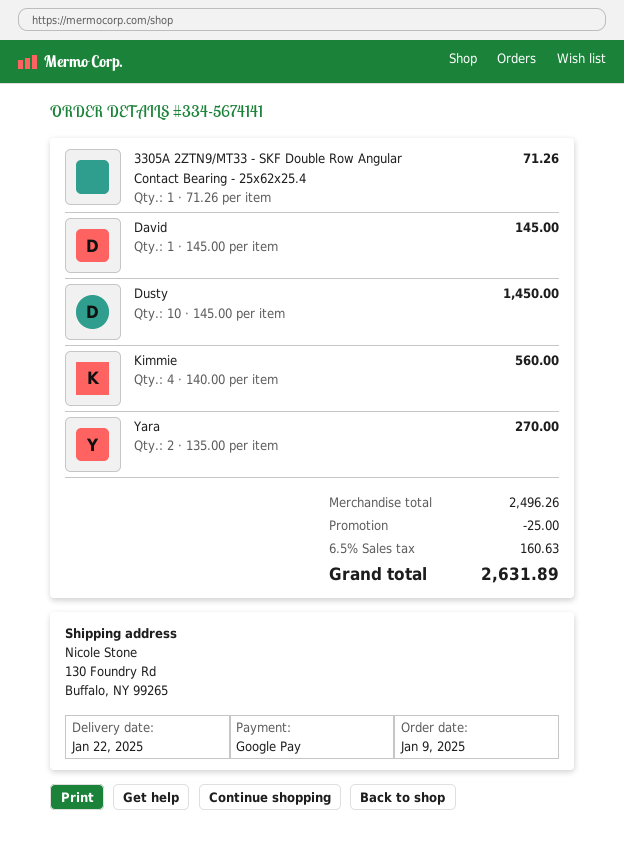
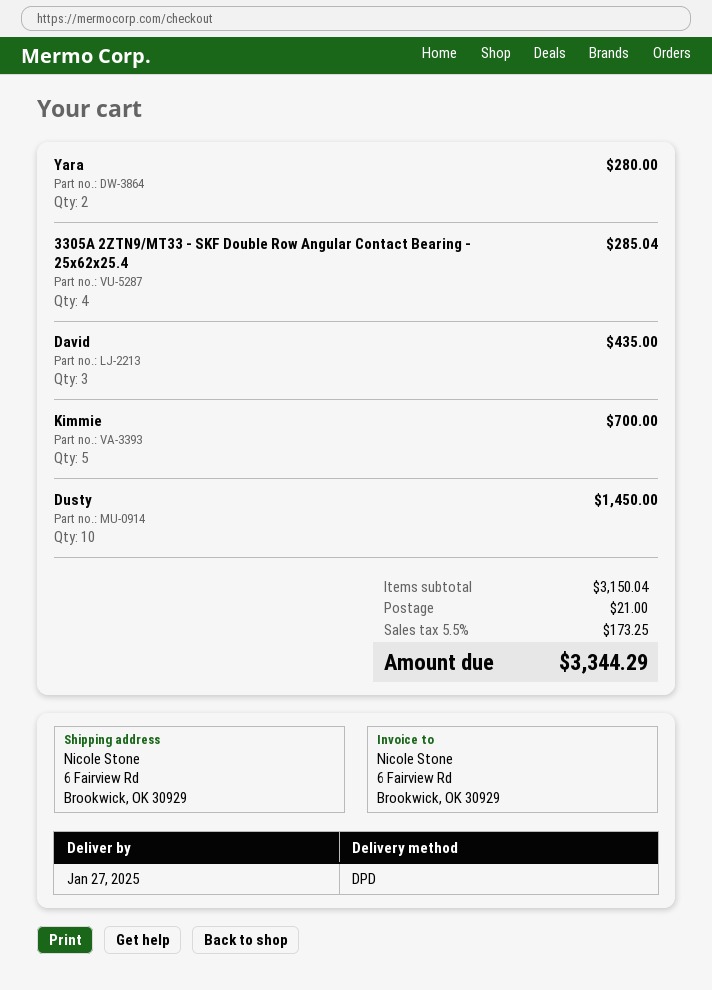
delivery date: 2025-01-22 -> 2025-01-27
ship to: 130 Foundry Rd, Buffalo, NY 99265 -> 6 Fairview Rd, Brookwick, OK 30929
3305A 2ZTN9/MT33 - SKF Double Row Angular Contact Bearing - 25x62x25.4: 1 for 71.26 -> 4 for 285.04
David: 1 for 145.00 -> 3 for 435.00
Kimmie: 4 for 560.00 -> 5 for 700.00
Yara: 2 for 270.00 -> 2 for 280.00
subtotal: 2496.26 -> 3150.04
discount: 25.00 -> none
shipping: none -> 21.00
tax: 6.5% = 160.63 -> 5.5% = 173.25
total: 2631.89 -> 3344.29

